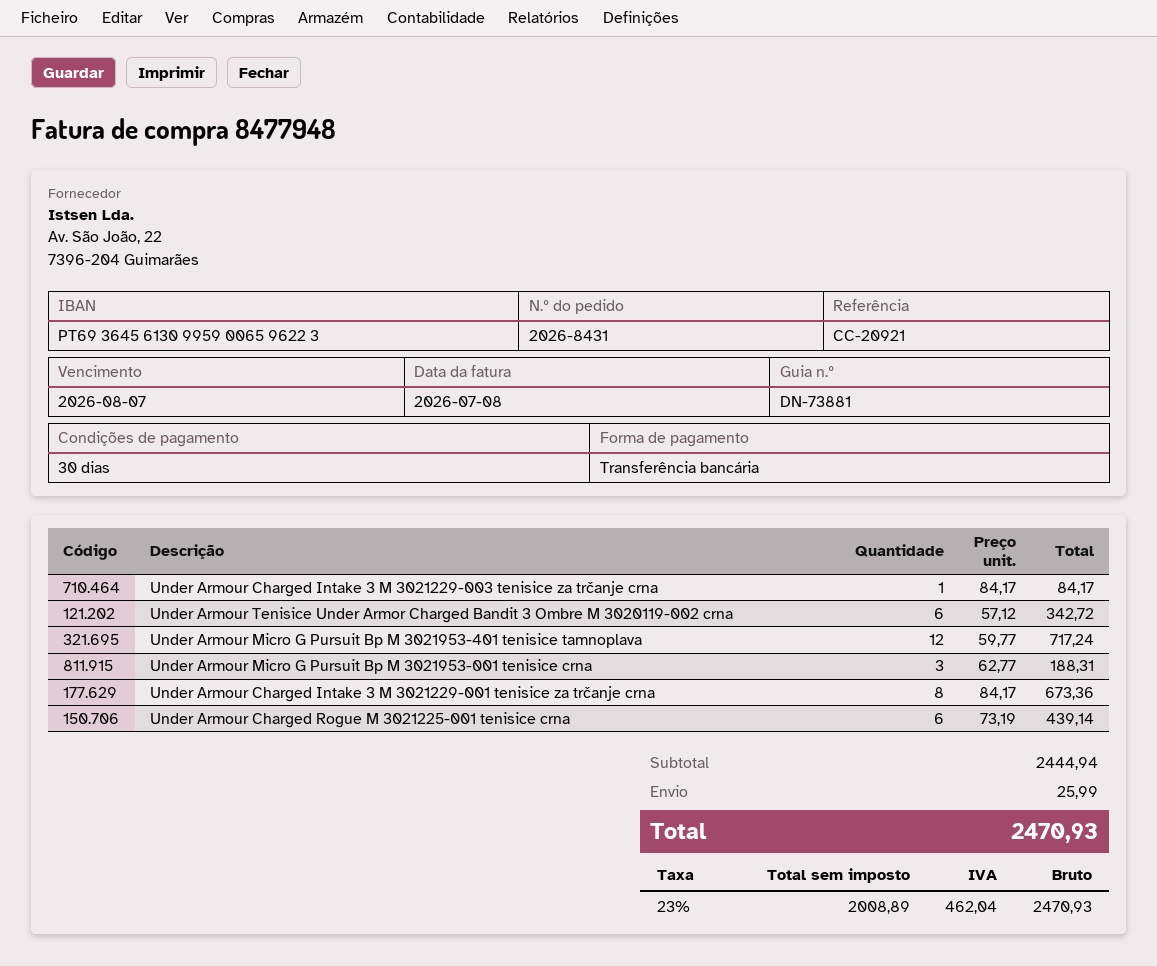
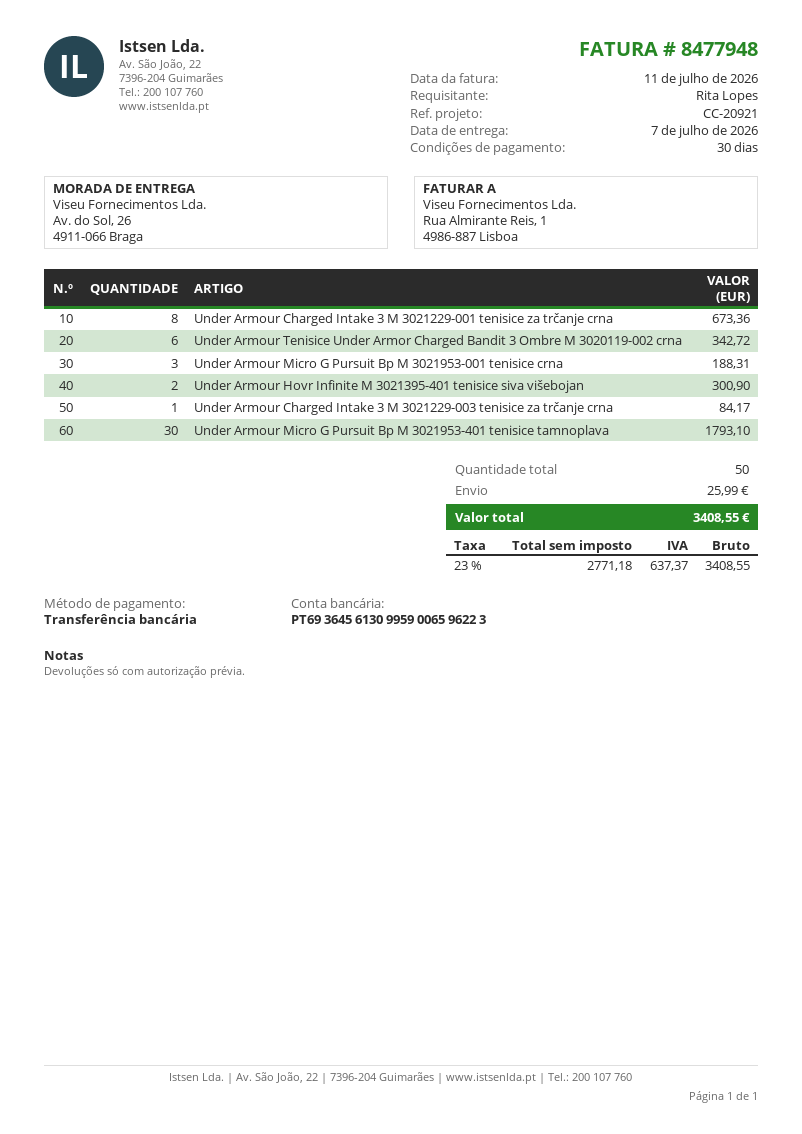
invoice date: 2026-07-08 -> 2026-07-11
Under Armour Micro G Pursuit Bp M 3021953-401 tenisice tamnoplava: 12 for 717.24 -> 30 for 1793.10
Under Armour Charged Rogue M 3021225-001 tenisice crna: 6 for 439.14 -> none
Under Armour Hovr Infinite M 3021395-401 tenisice siva višebojan: none -> 2 for 300.90
net: 2008.89 -> 2771.18
tax: 23% = 462.04 -> 23% = 637.37
total: 2470.93 -> 3408.55

